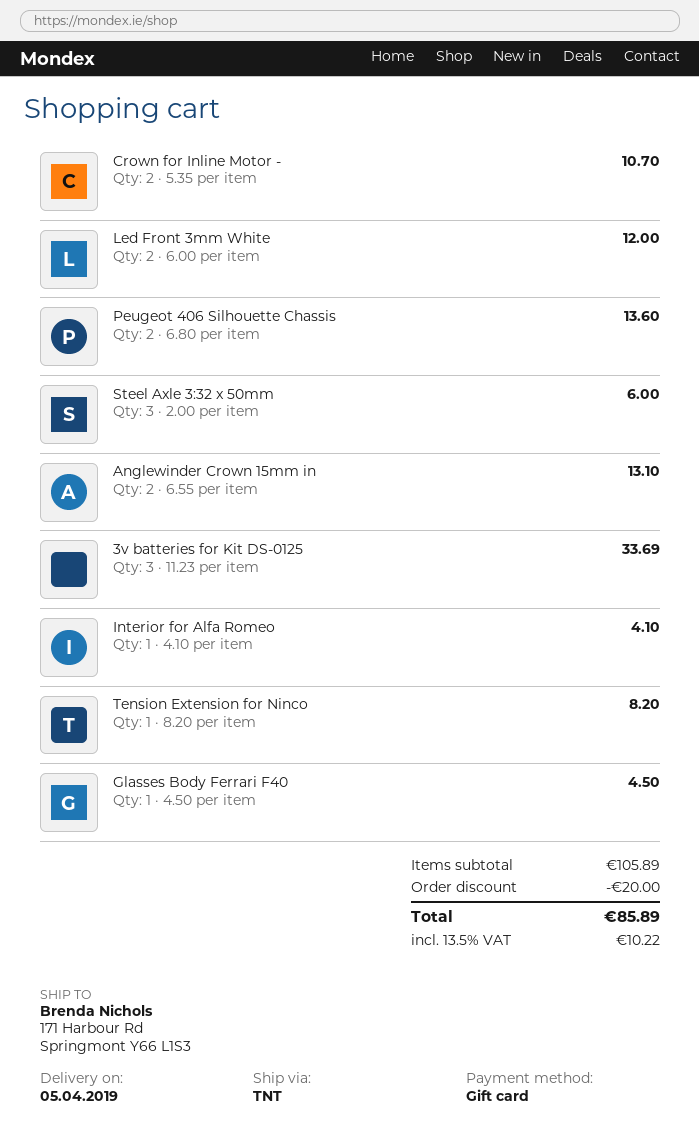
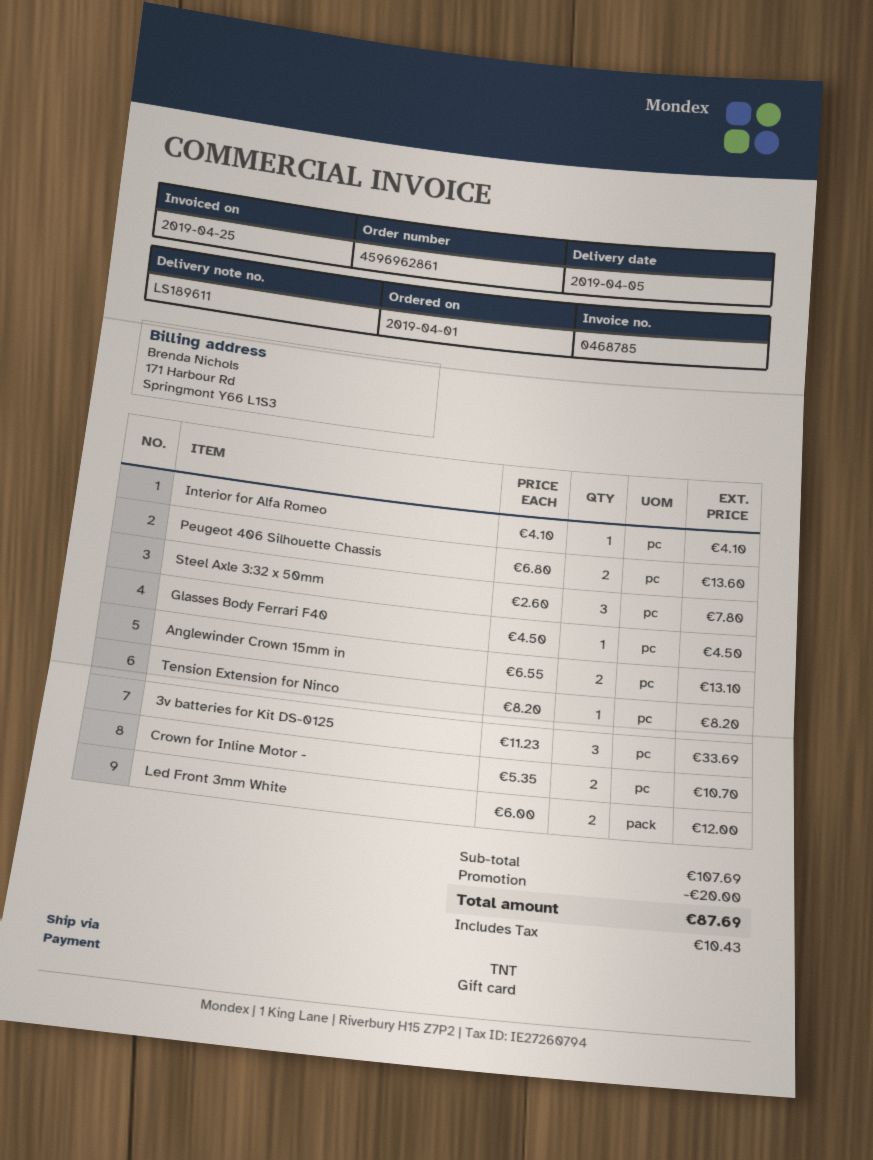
Steel Axle 3:32 x 50mm: 3 x 2.00 = 6.00 -> 3 x 2.60 = 7.80
subtotal: 105.89 -> 107.69
tax: 10.22 -> 10.43
total: 85.89 -> 87.69

